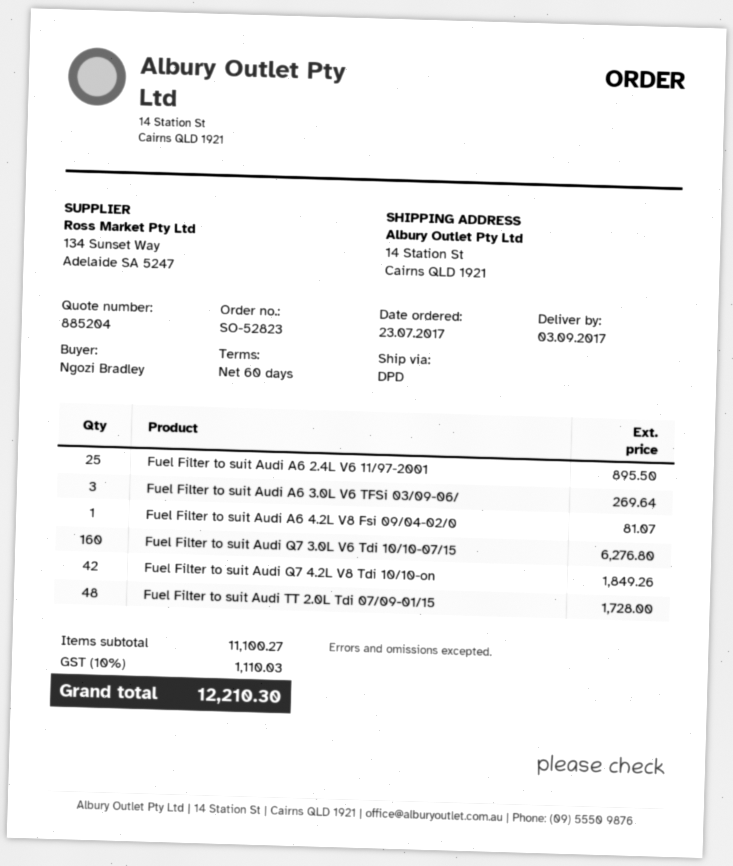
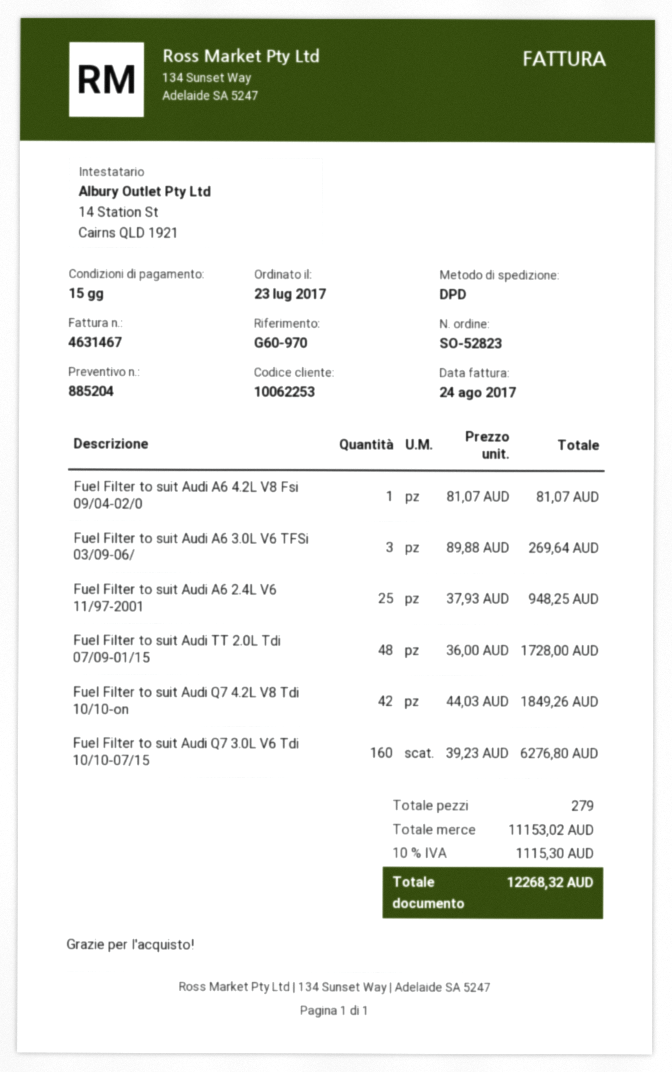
payment terms: 60 days -> 15 days
Fuel Filter to suit Audi A6 2.4L V6 11/97-2001: 25 for 895.50 -> 25 for 948.25
subtotal: 11100.27 -> 11153.02
tax: 10% = 1110.03 -> 10% = 1115.30
total: 12210.30 -> 12268.32

